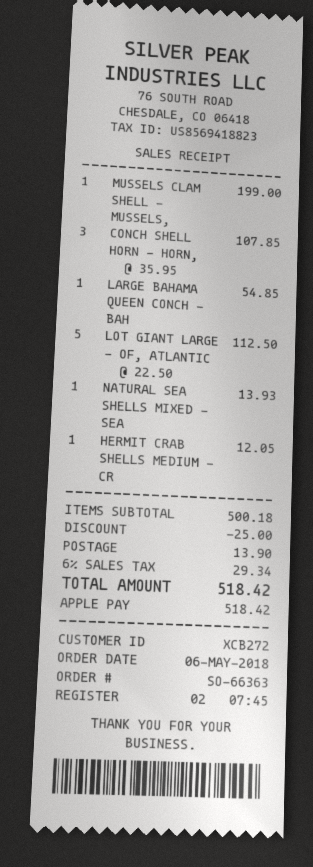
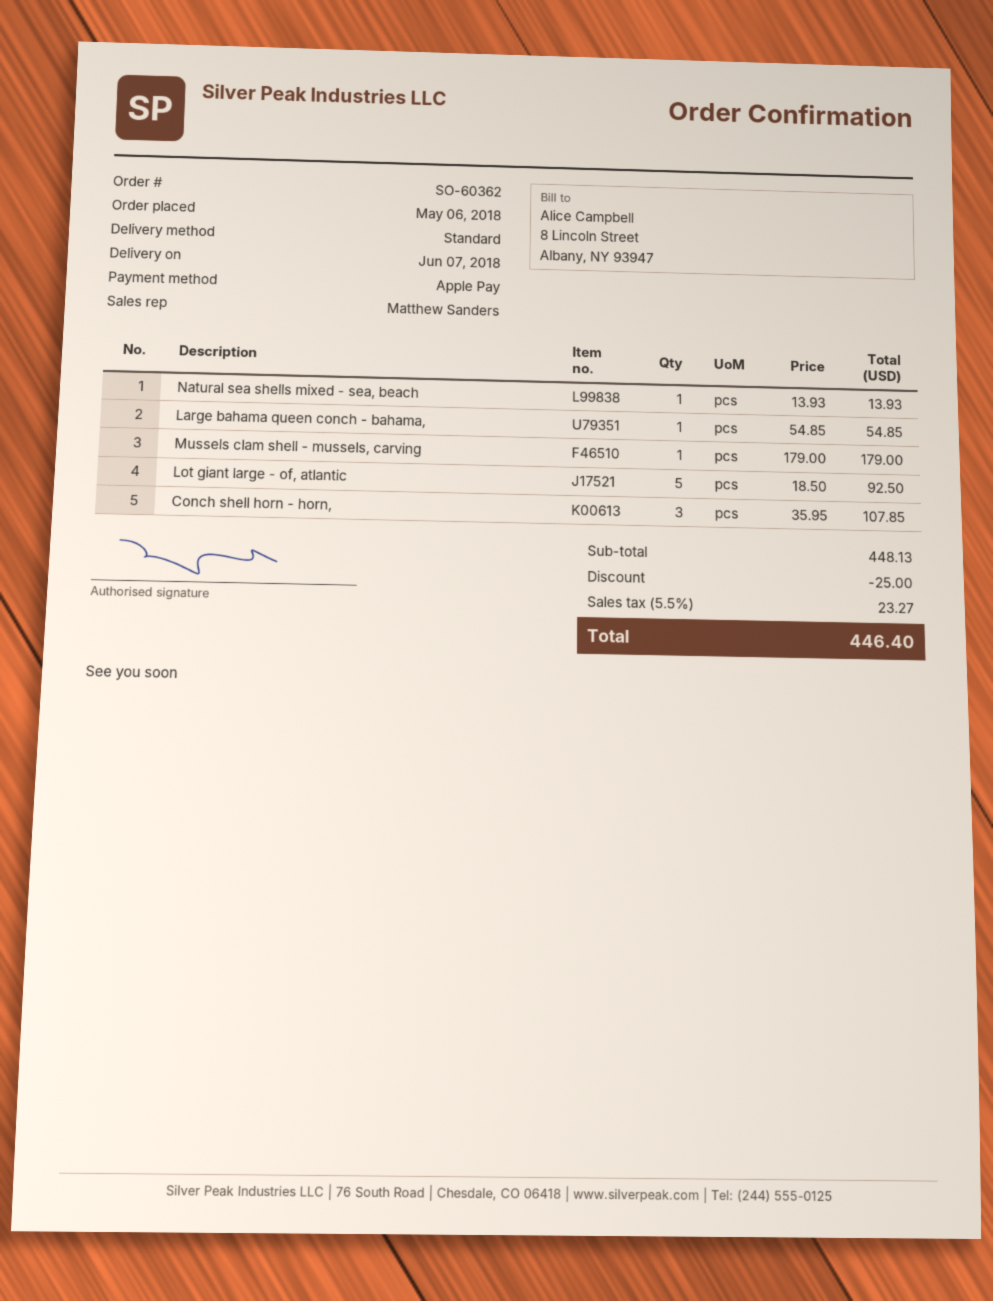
order number: SO-66363 -> SO-60362
MUSSELS CLAM SHELL - MUSSELS,: 1 x 199.00 = 199.00 -> 1 x 179.00 = 179.00
LOT GIANT LARGE - OF, ATLANTIC: 5 x 22.50 = 112.50 -> 5 x 18.50 = 92.50
HERMIT CRAB SHELLS MEDIUM - CR: 1 x 12.05 = 12.05 -> none
subtotal: 500.18 -> 448.13
shipping: 13.90 -> none
tax: 6% = 29.34 -> 5.5% = 23.27
total: 518.42 -> 446.40

